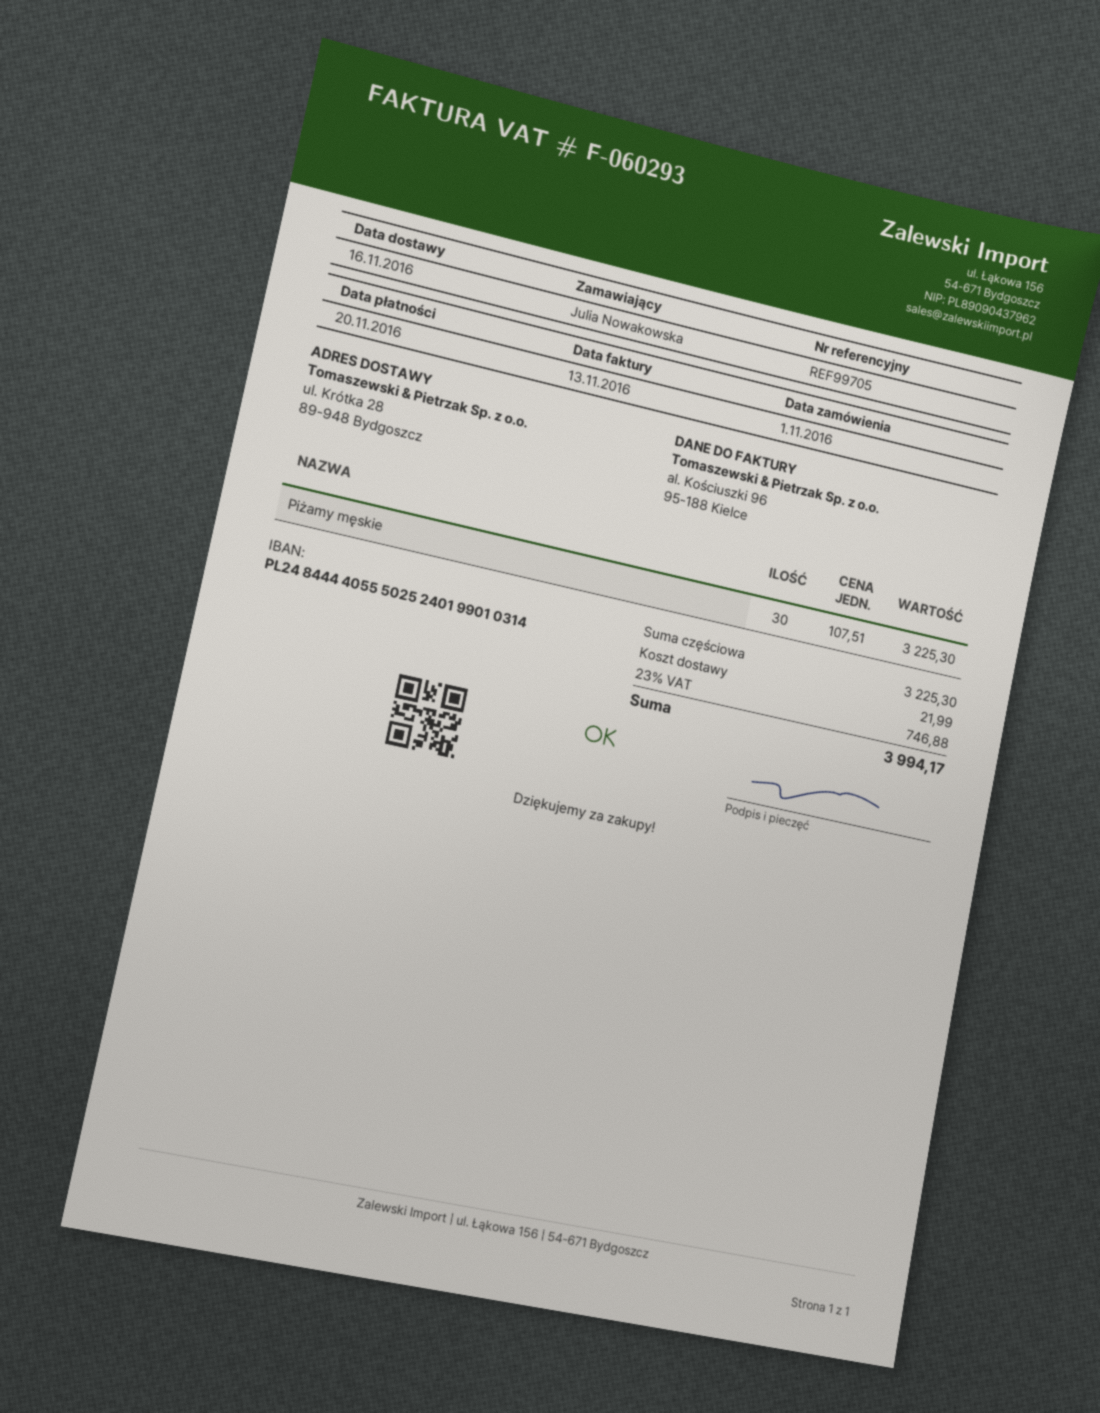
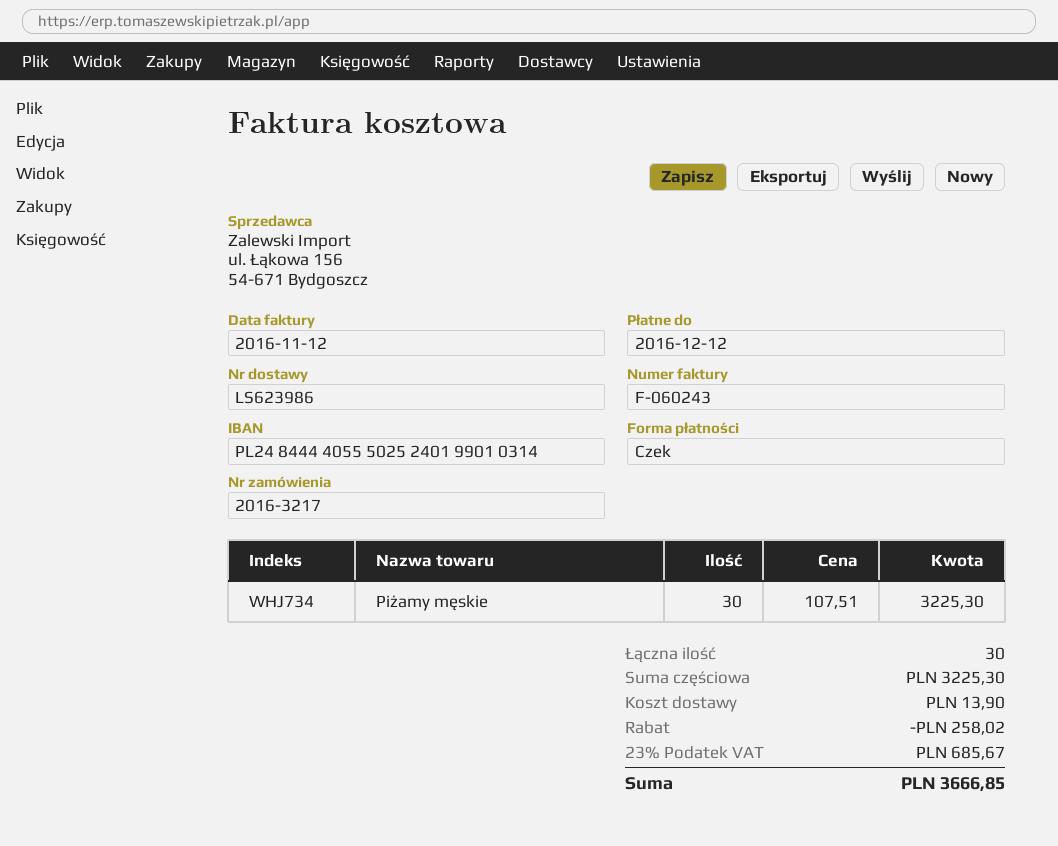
invoice number: F-060293 -> F-060243
invoice date: 2016-11-13 -> 2016-11-12
due date: 2016-11-20 -> 2016-12-12
discount: none -> 258.02
shipping: 21.99 -> 13.90
tax: 23% = 746.88 -> 23% = 685.67
total: 3994.17 -> 3666.85

